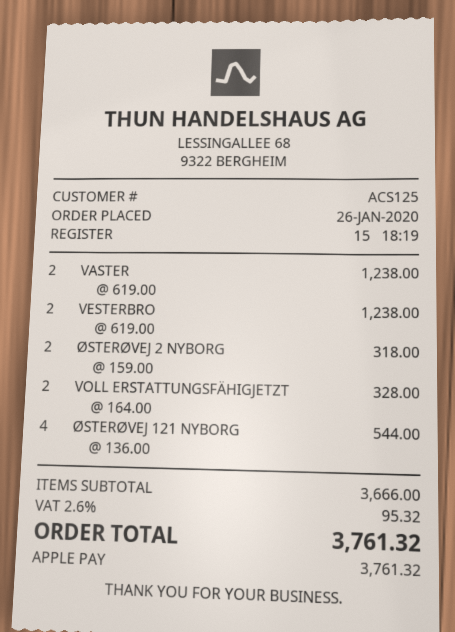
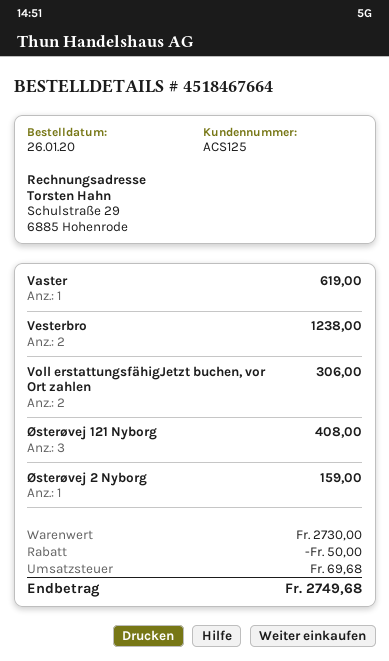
VASTER: 2 for 1238.00 -> 1 for 619.00
ØSTERØVEJ 2 NYBORG: 2 for 318.00 -> 1 for 159.00
VOLL ERSTATTUNGSFÄHIGJETZT: 2 for 328.00 -> 2 for 306.00
ØSTERØVEJ 121 NYBORG: 4 for 544.00 -> 3 for 408.00
subtotal: 3666.00 -> 2730.00
discount: none -> 50.00
tax: 95.32 -> 69.68
total: 3761.32 -> 2749.68

